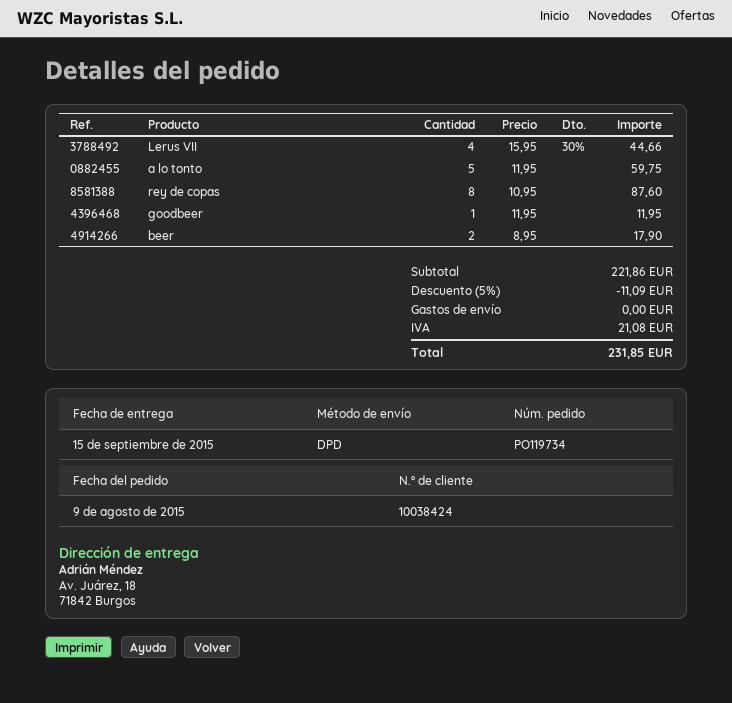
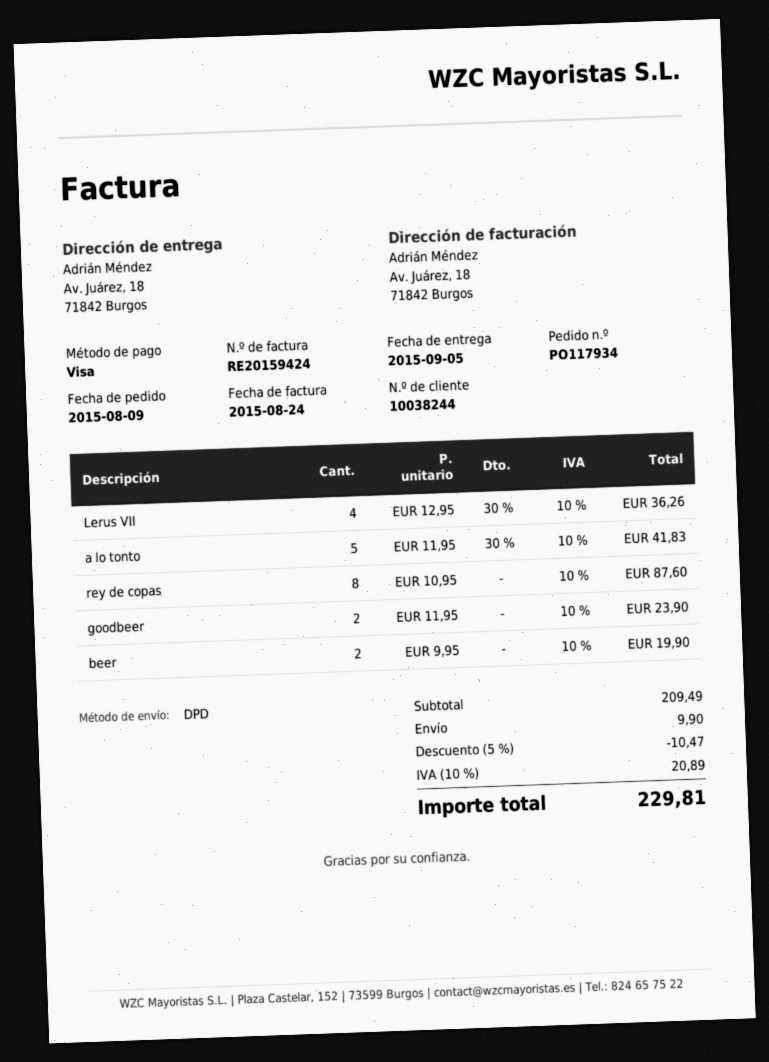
order number: PO119734 -> PO117934
delivery date: 2015-09-15 -> 2015-09-05
customer number: 10038424 -> 10038244
Lerus VII: 4 x 15.95 - 30% = 44.66 -> 4 x 12.95 - 30% = 36.26
a lo tonto: 5 x 11.95 = 59.75 -> 5 x 11.95 - 30% = 41.83
goodbeer: 1 x 11.95 = 11.95 -> 2 x 11.95 = 23.90
beer: 2 x 8.95 = 17.90 -> 2 x 9.95 = 19.90
subtotal: 221.86 -> 209.49
discount: 5% = 11.09 -> 5% = 10.47
shipping: 0.00 -> 9.90
tax: 21.08 -> 20.89
total: 231.85 -> 229.81

